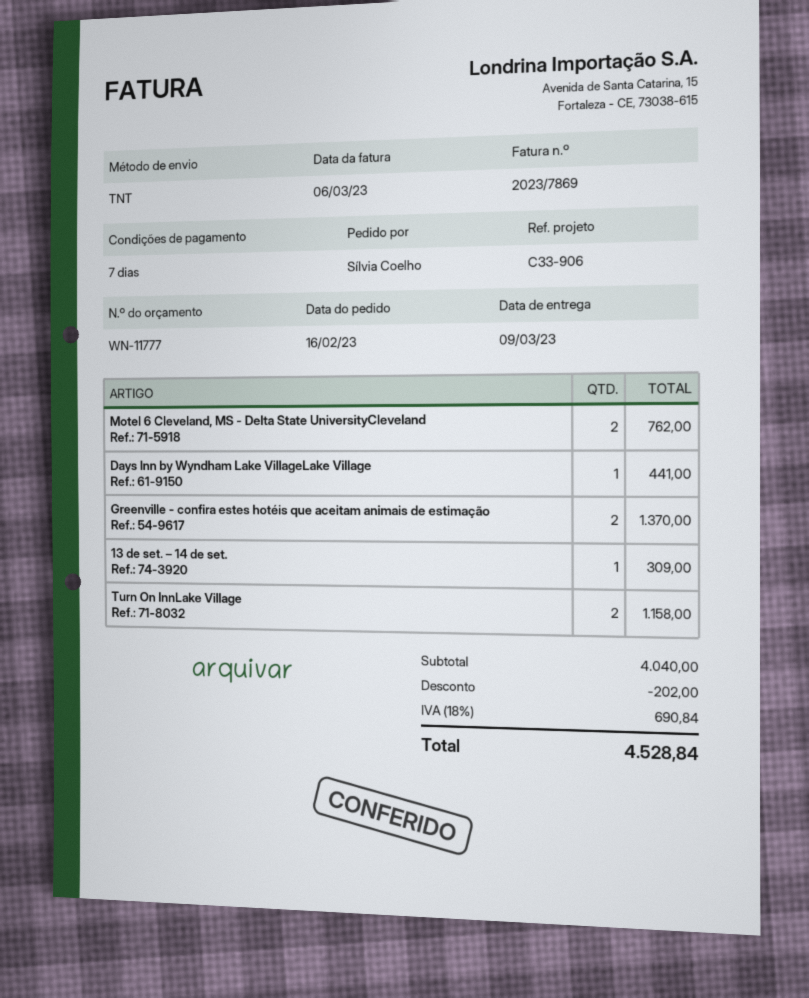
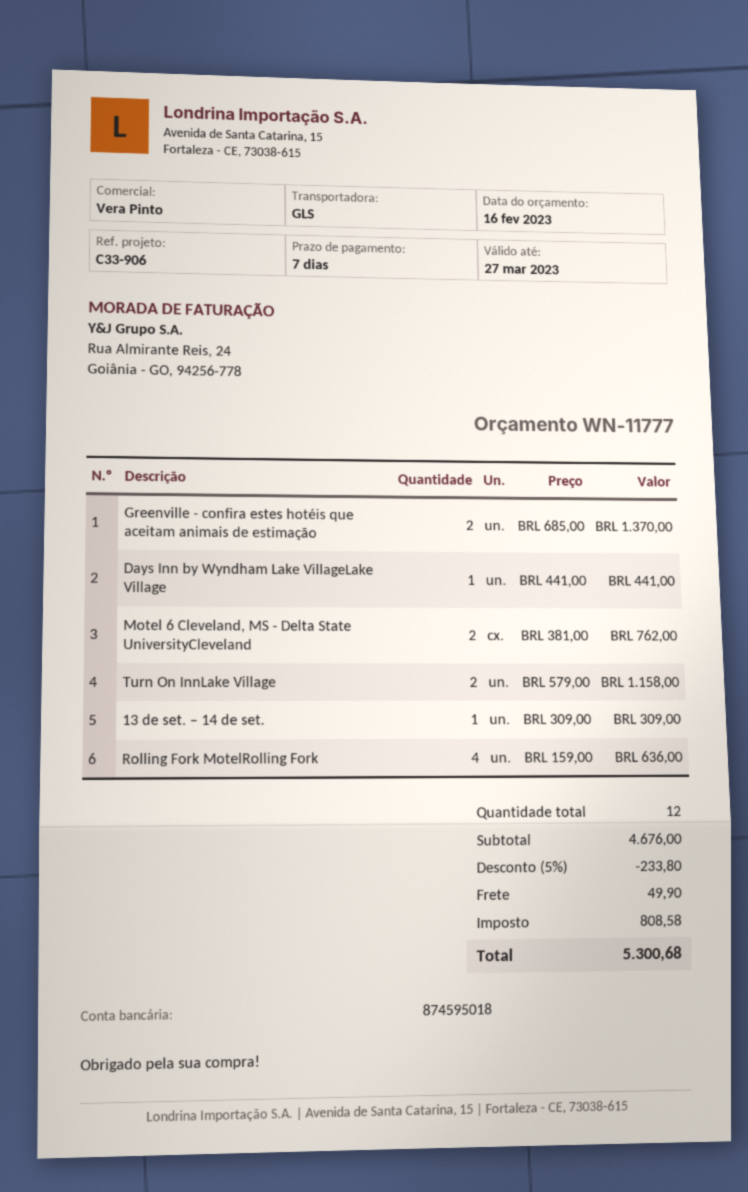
shipping method: TNT -> GLS
Rolling Fork MotelRolling Fork: none -> 4 for 636.00
subtotal: 4040.00 -> 4676.00
discount: 202.00 -> 233.80
shipping: none -> 49.90
tax: 690.84 -> 808.58
total: 4528.84 -> 5300.68

